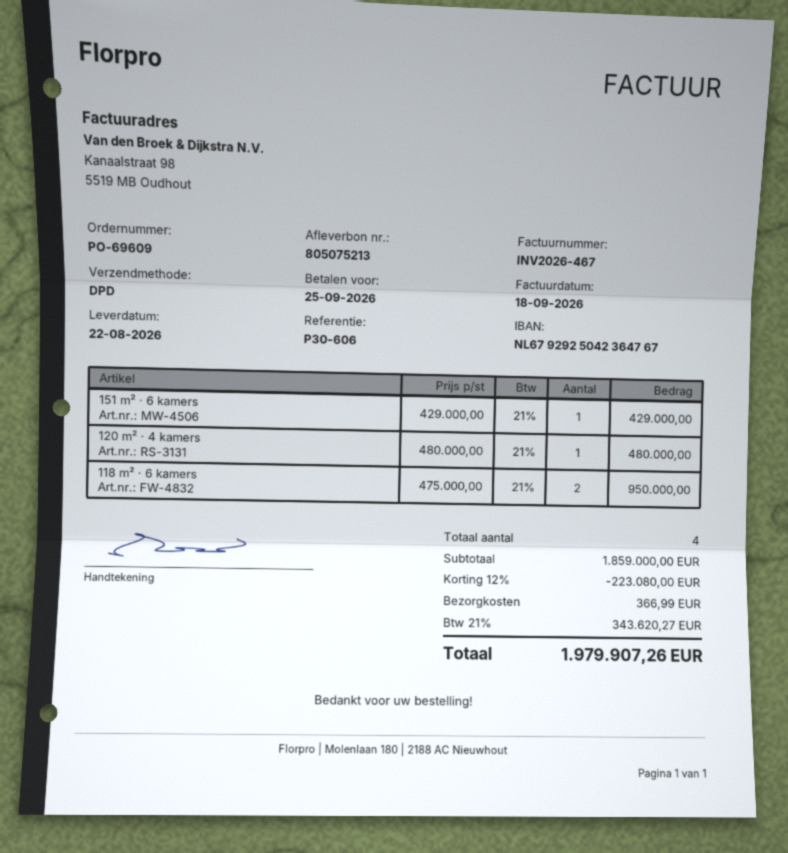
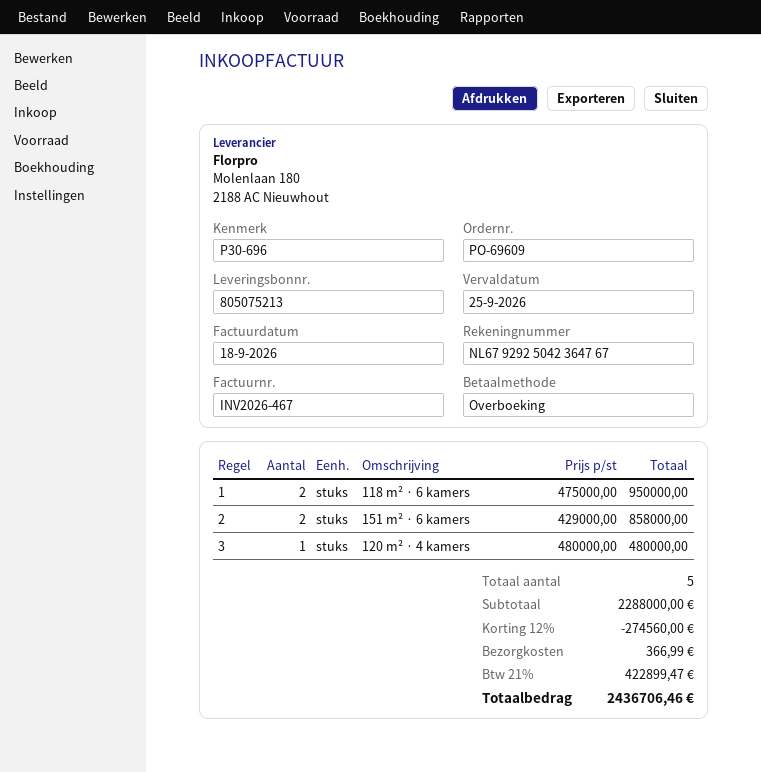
reference: P30-606 -> P30-696
151 m² · 6 kamers: 1 x 429000.00 = 429000.00 -> 2 x 429000.00 = 858000.00
total quantity: 4 -> 5
subtotal: 1859000.00 -> 2288000.00
discount: 12% = 223080.00 -> 12% = 274560.00
tax: 21% = 343620.27 -> 21% = 422899.47
total: 1979907.26 -> 2436706.46

